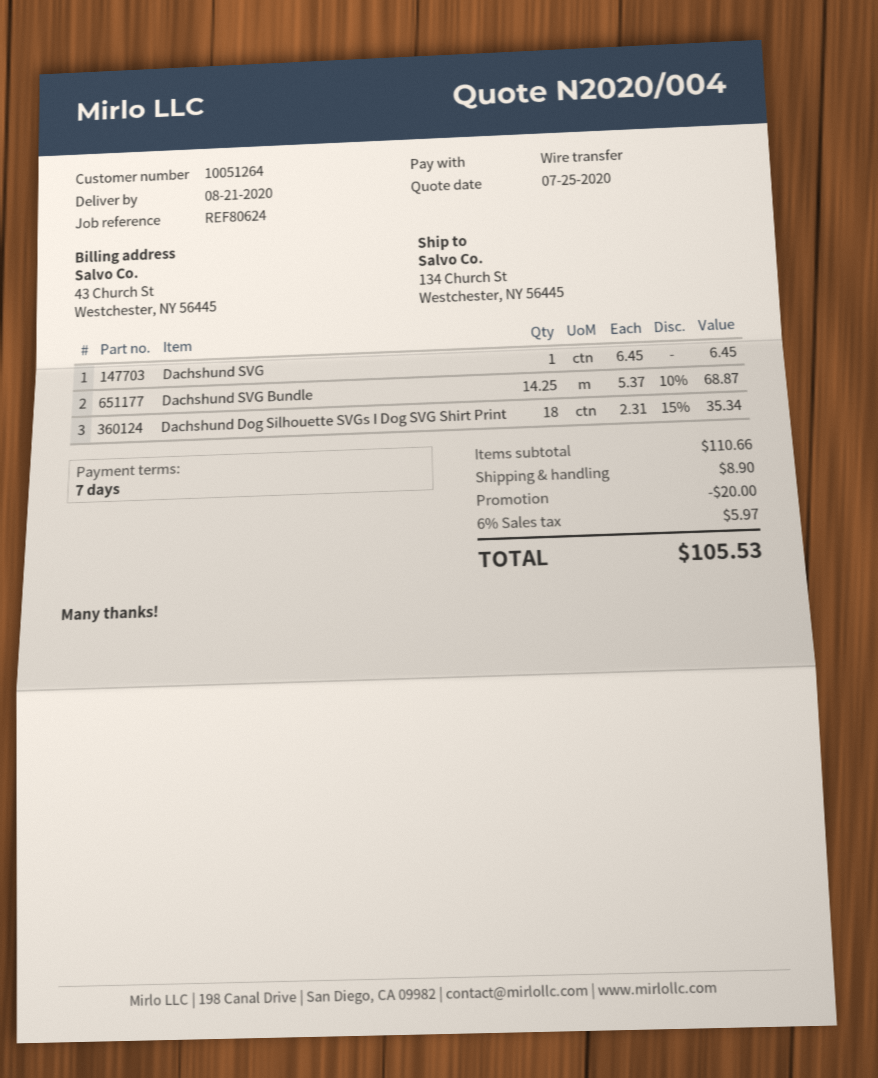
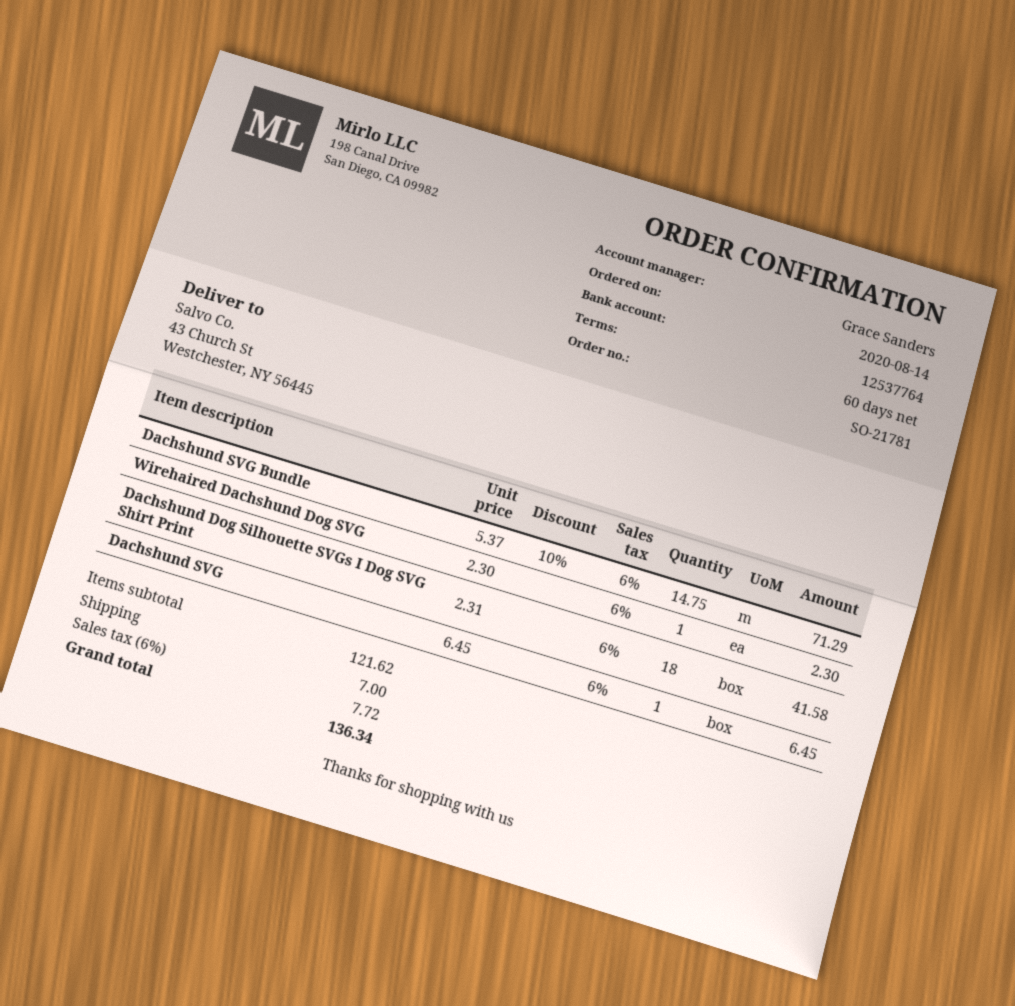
payment terms: 7 days -> 60 days
ship to: 134 Church St, Westchester, NY 56445 -> 43 Church St, Westchester, NY 56445
Dachshund SVG Bundle: 14.25 x 5.37 - 10% = 68.87 -> 14.75 x 5.37 - 10% = 71.29
Dachshund Dog Silhouette SVGs I Dog SVG Shirt Print: 18 x 2.31 - 15% = 35.34 -> 18 x 2.31 = 41.58
Wirehaired Dachshund Dog SVG: none -> 1 x 2.30 = 2.30
subtotal: 110.66 -> 121.62
discount: 20.00 -> none
shipping: 8.90 -> 7.00
tax: 6% = 5.97 -> 6% = 7.72
total: 105.53 -> 136.34

